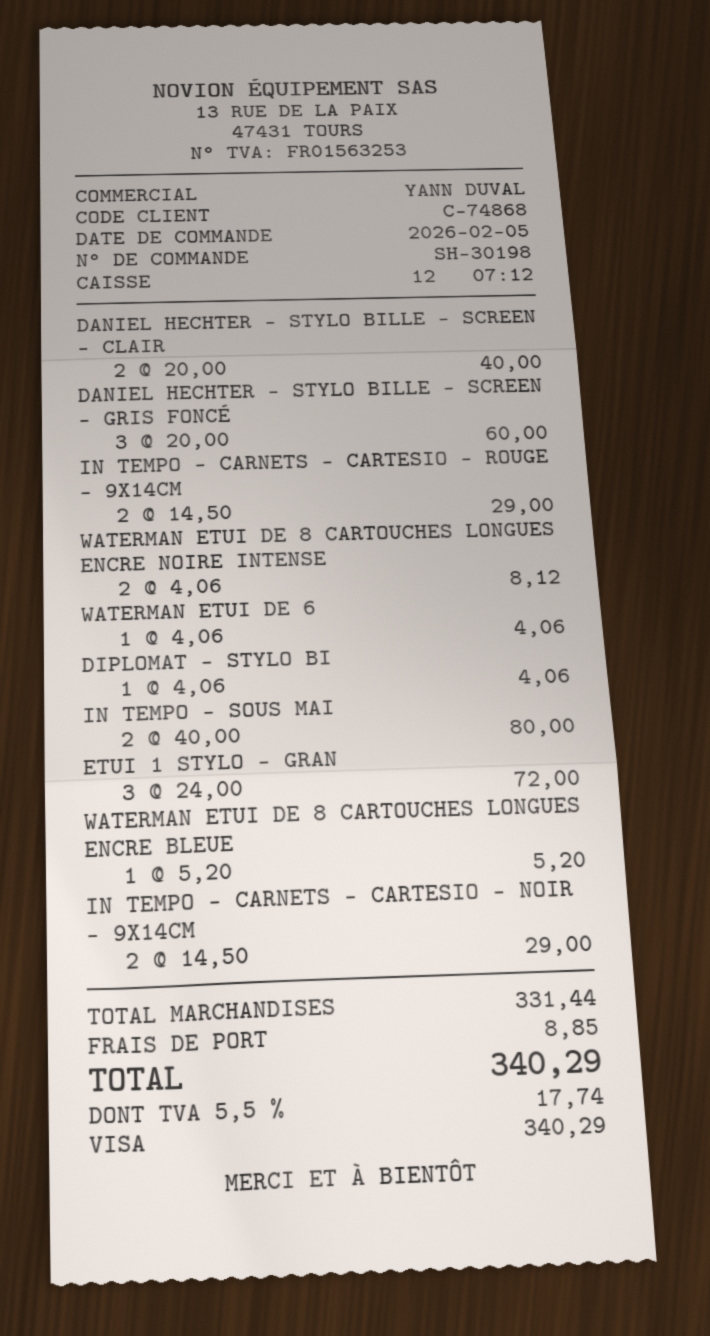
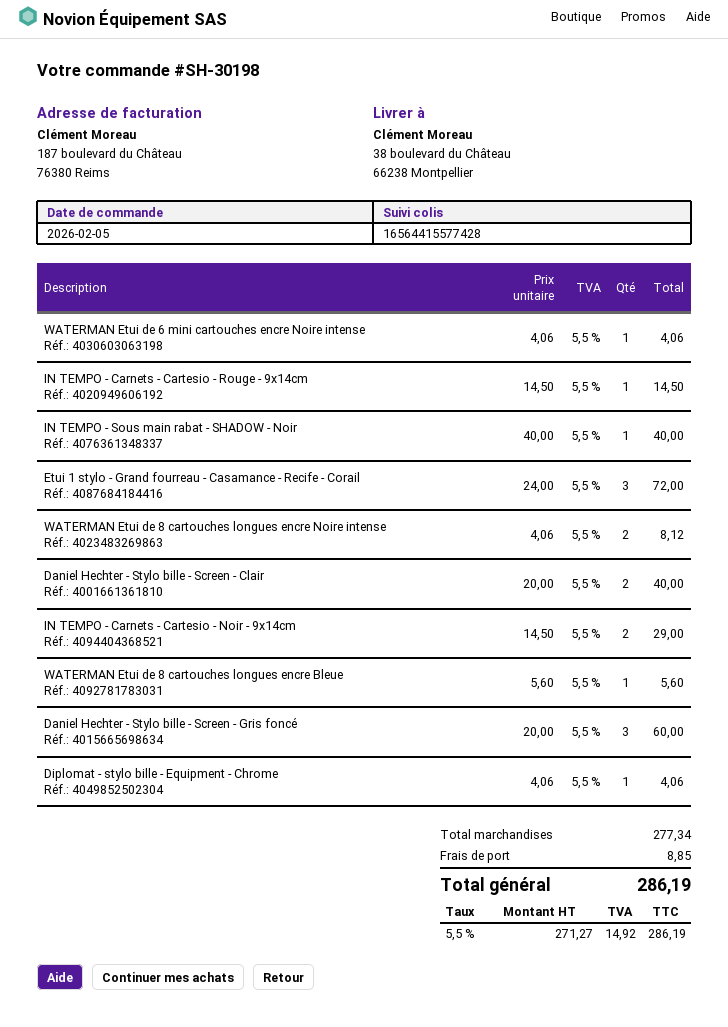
IN TEMPO - CARNETS - CARTESIO - ROUGE - 9X14CM: 2 x 14.50 = 29.00 -> 1 x 14.50 = 14.50
IN TEMPO - SOUS MAI: 2 x 40.00 = 80.00 -> 1 x 40.00 = 40.00
WATERMAN ETUI DE 8 CARTOUCHES LONGUES ENCRE BLEUE: 1 x 5.20 = 5.20 -> 1 x 5.60 = 5.60
subtotal: 331.44 -> 277.34
tax: 5.5% = 17.74 -> 5.5% = 14.92
total: 340.29 -> 286.19

